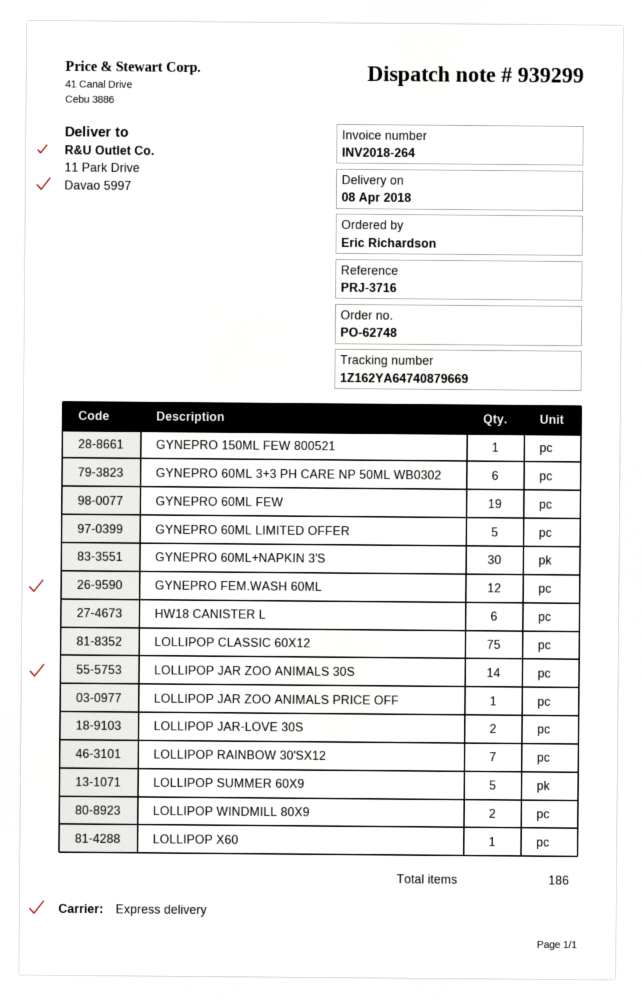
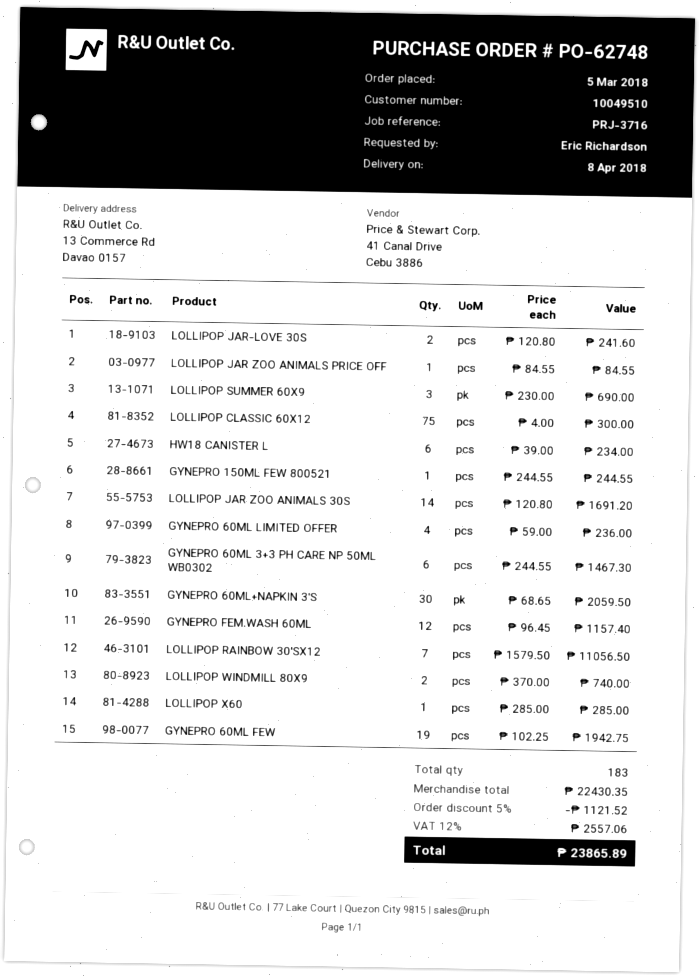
ship to: 11 Park Drive, Davao 5997 -> 13 Commerce Rd, Davao 0157
GYNEPRO 60ML LIMITED OFFER: 5 -> 4
LOLLIPOP SUMMER 60X9: 5 -> 3
total quantity: 186 -> 183

